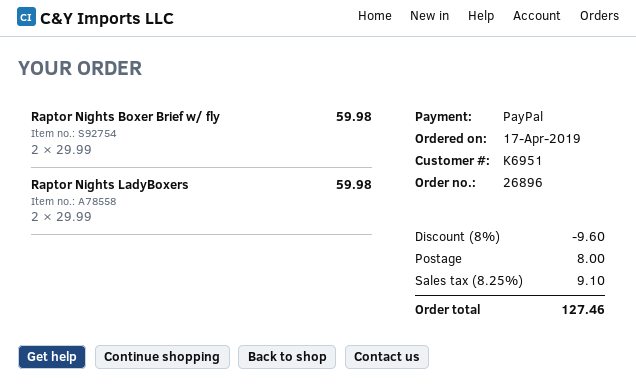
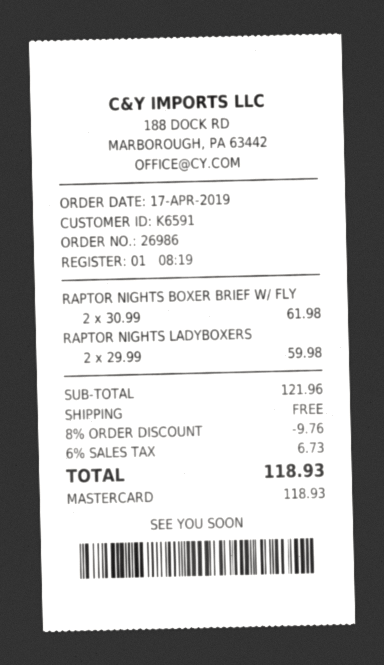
order number: 26896 -> 26986
customer number: K6951 -> K6591
payment method: PayPal -> Mastercard
Raptor Nights Boxer Brief w/ fly: 2 x 29.99 = 59.98 -> 2 x 30.99 = 61.98
discount: 8% = 9.60 -> 8% = 9.76
shipping: 8.00 -> 0.00
tax: 8.25% = 9.10 -> 6% = 6.73
total: 127.46 -> 118.93

